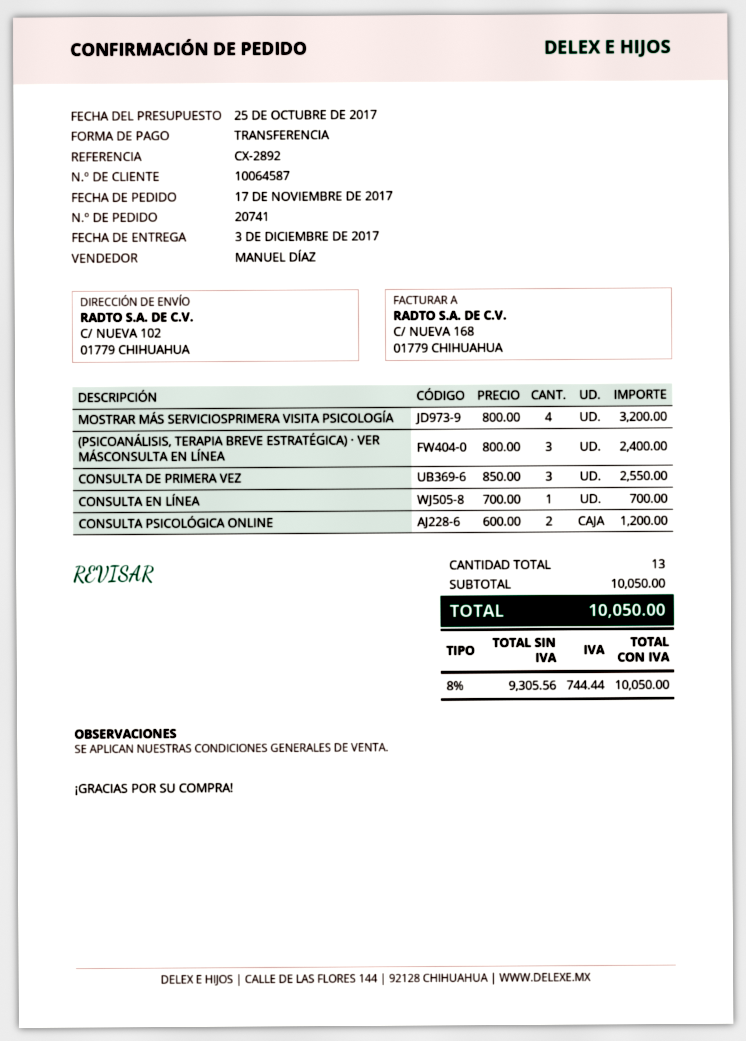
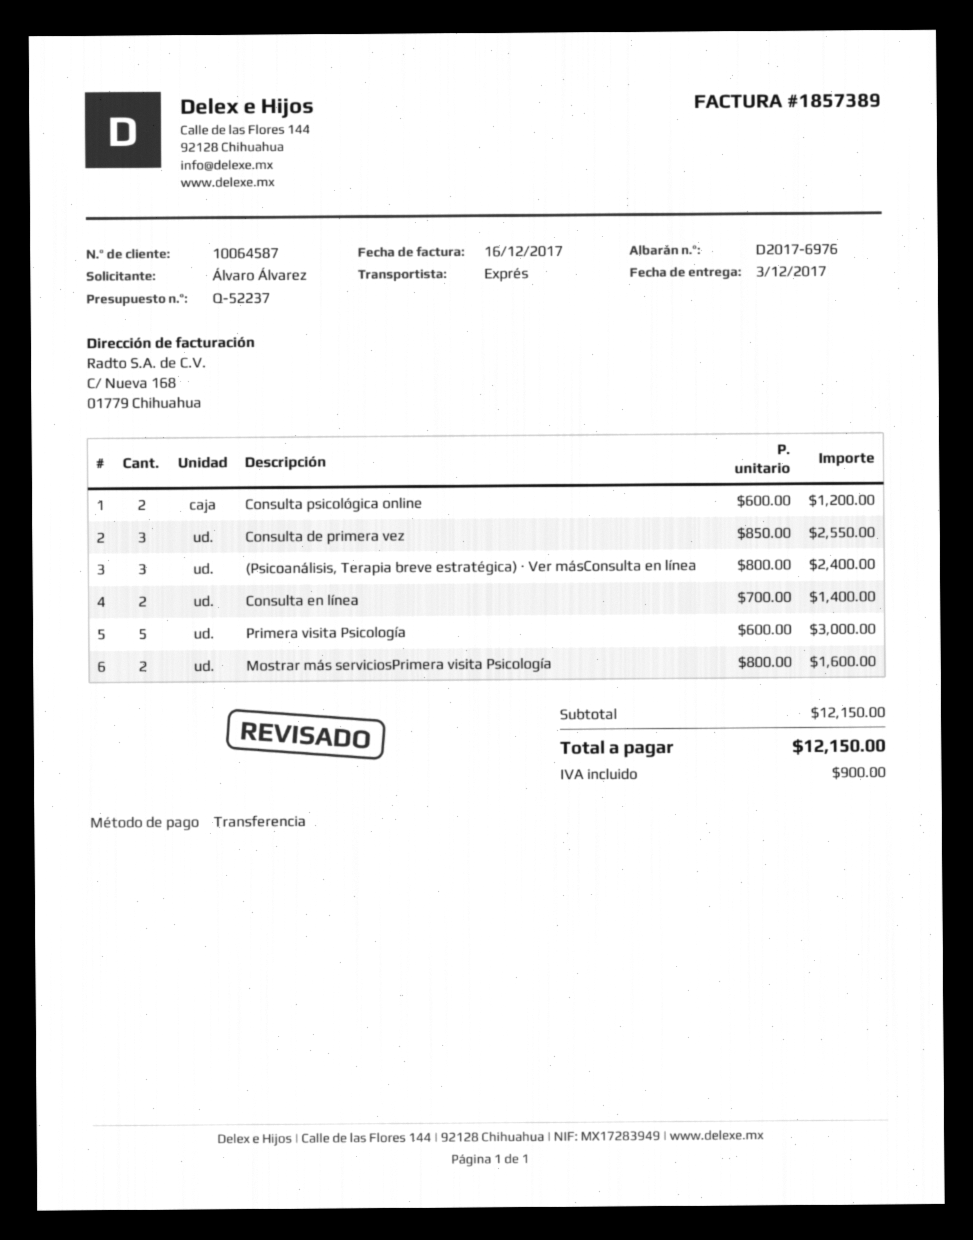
MOSTRAR MÁS SERVICIOSPRIMERA VISITA PSICOLOGÍA: 4 x 800.00 = 3200.00 -> 2 x 800.00 = 1600.00
CONSULTA EN LÍNEA: 1 x 700.00 = 700.00 -> 2 x 700.00 = 1400.00
Primera visita Psicología: none -> 5 x 600.00 = 3000.00
subtotal: 10050.00 -> 12150.00
tax: 744.44 -> 900.00
total: 10050.00 -> 12150.00

